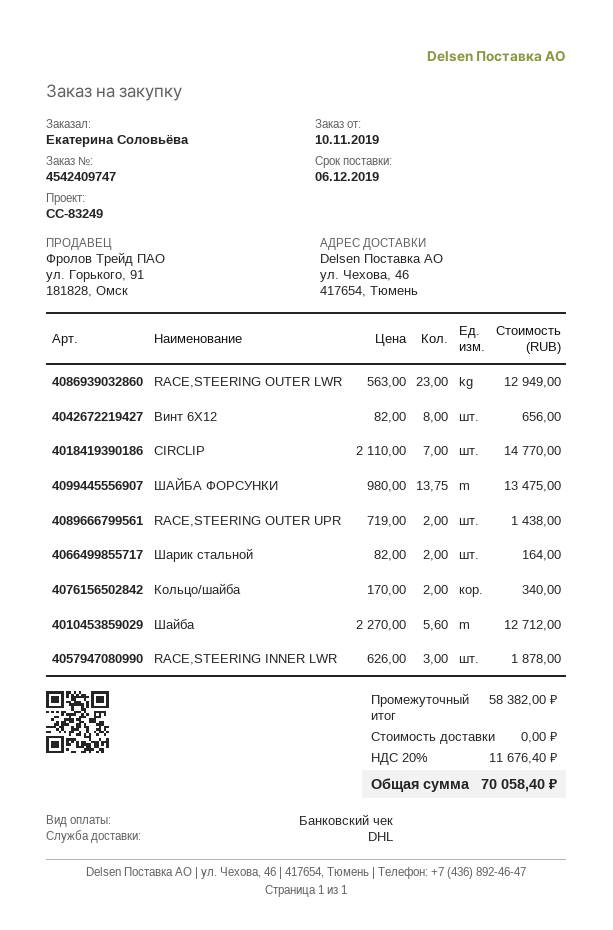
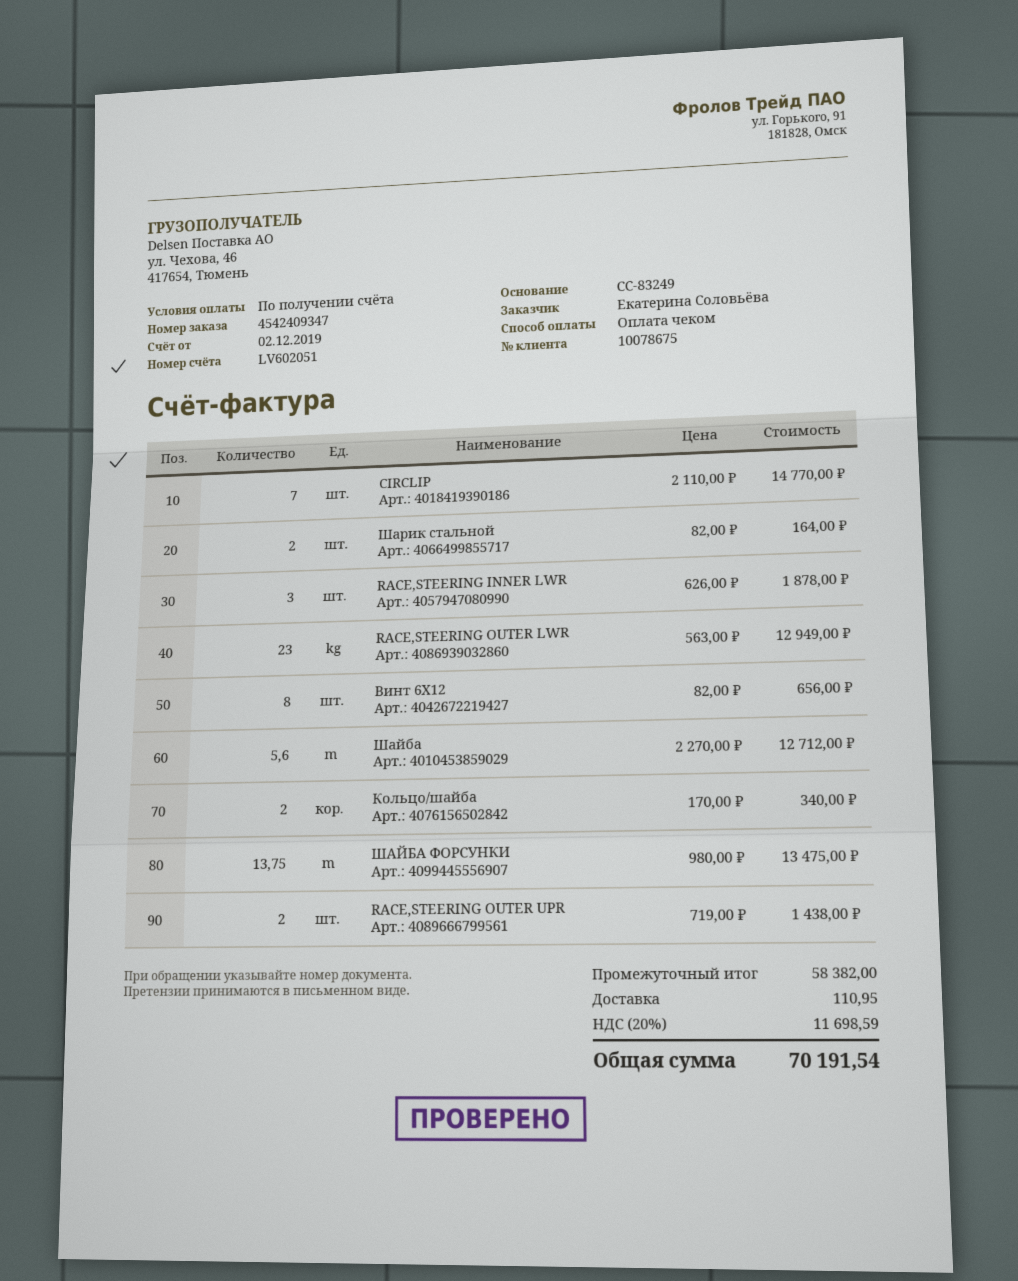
order number: 4542409747 -> 4542409347
shipping: 0.00 -> 110.95
tax: 20% = 11676.40 -> 20% = 11698.59
total: 70058.40 -> 70191.54

